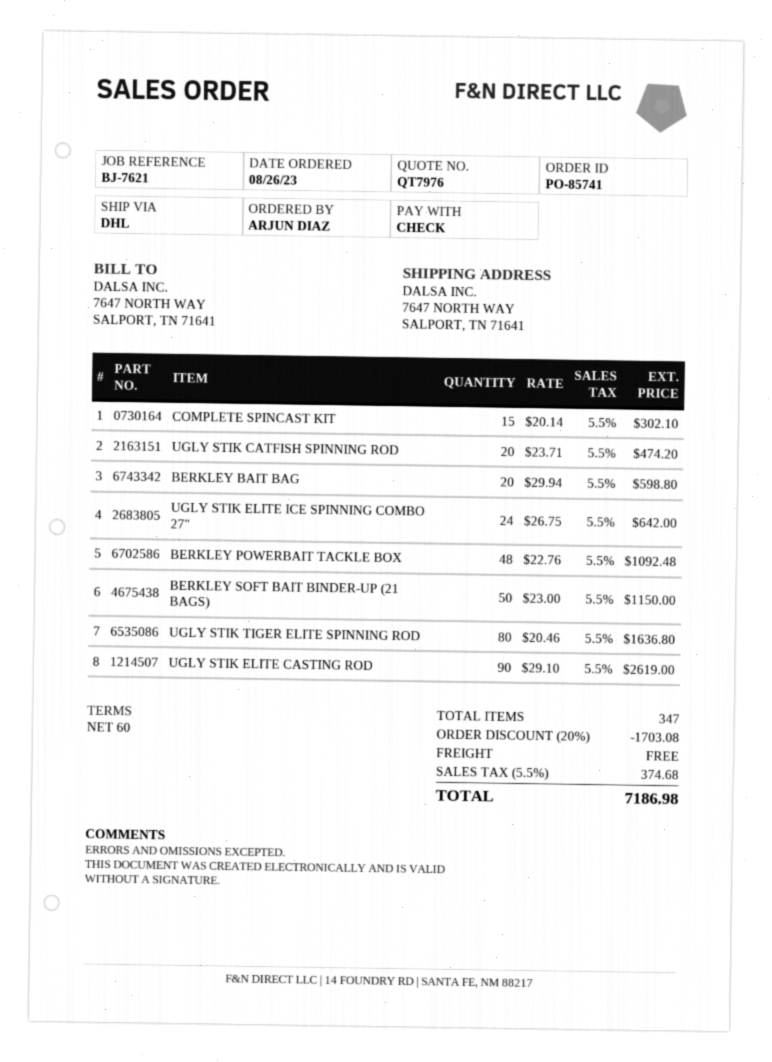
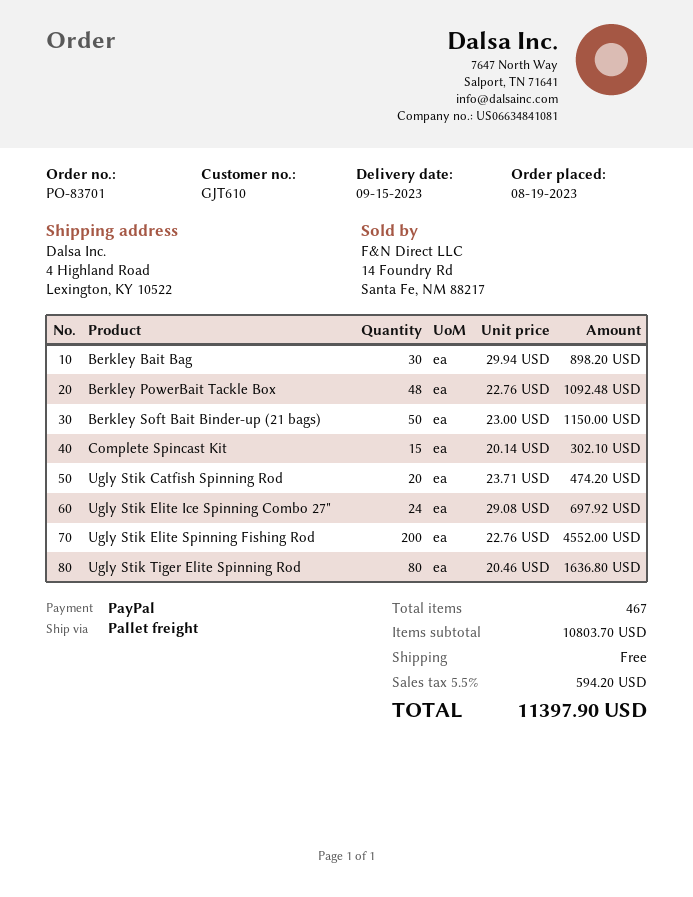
order number: PO-85741 -> PO-83701
order date: 2023-08-26 -> 2023-08-19
payment method: cheque -> PayPal
shipping method: DHL -> pallet freight
ship to: 7647 NORTH WAY, SALPORT, TN 71641 -> 4 Highland Road, Lexington, KY 10522
BERKLEY BAIT BAG: 20 x 29.94 = 598.80 -> 30 x 29.94 = 898.20
UGLY STIK ELITE ICE SPINNING COMBO 27": 24 x 26.75 = 642.00 -> 24 x 29.08 = 697.92
UGLY STIK ELITE CASTING ROD: 90 x 29.10 = 2619.00 -> none
Ugly Stik Elite Spinning Fishing Rod: none -> 200 x 22.76 = 4552.00
total quantity: 347 -> 467
discount: 20% = 1703.08 -> none
tax: 5.5% = 374.68 -> 5.5% = 594.20
total: 7186.98 -> 11397.90

